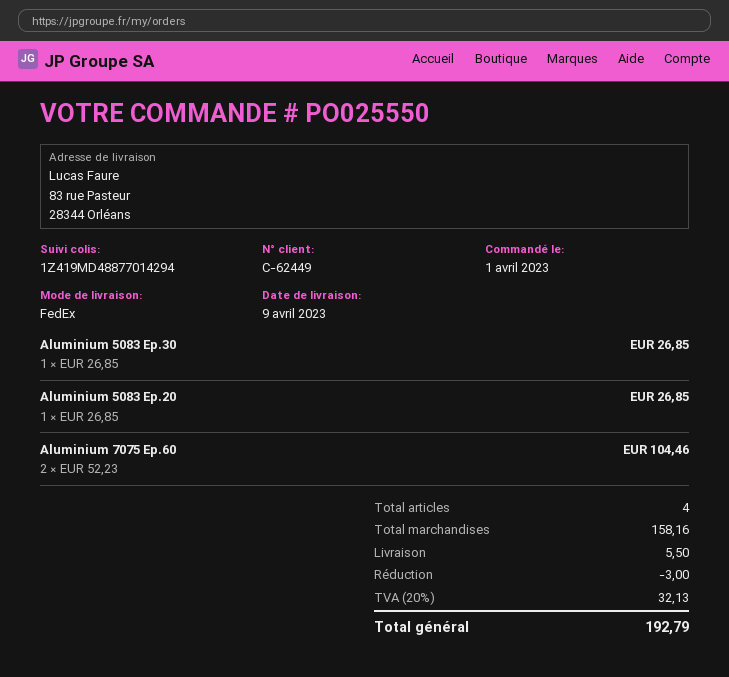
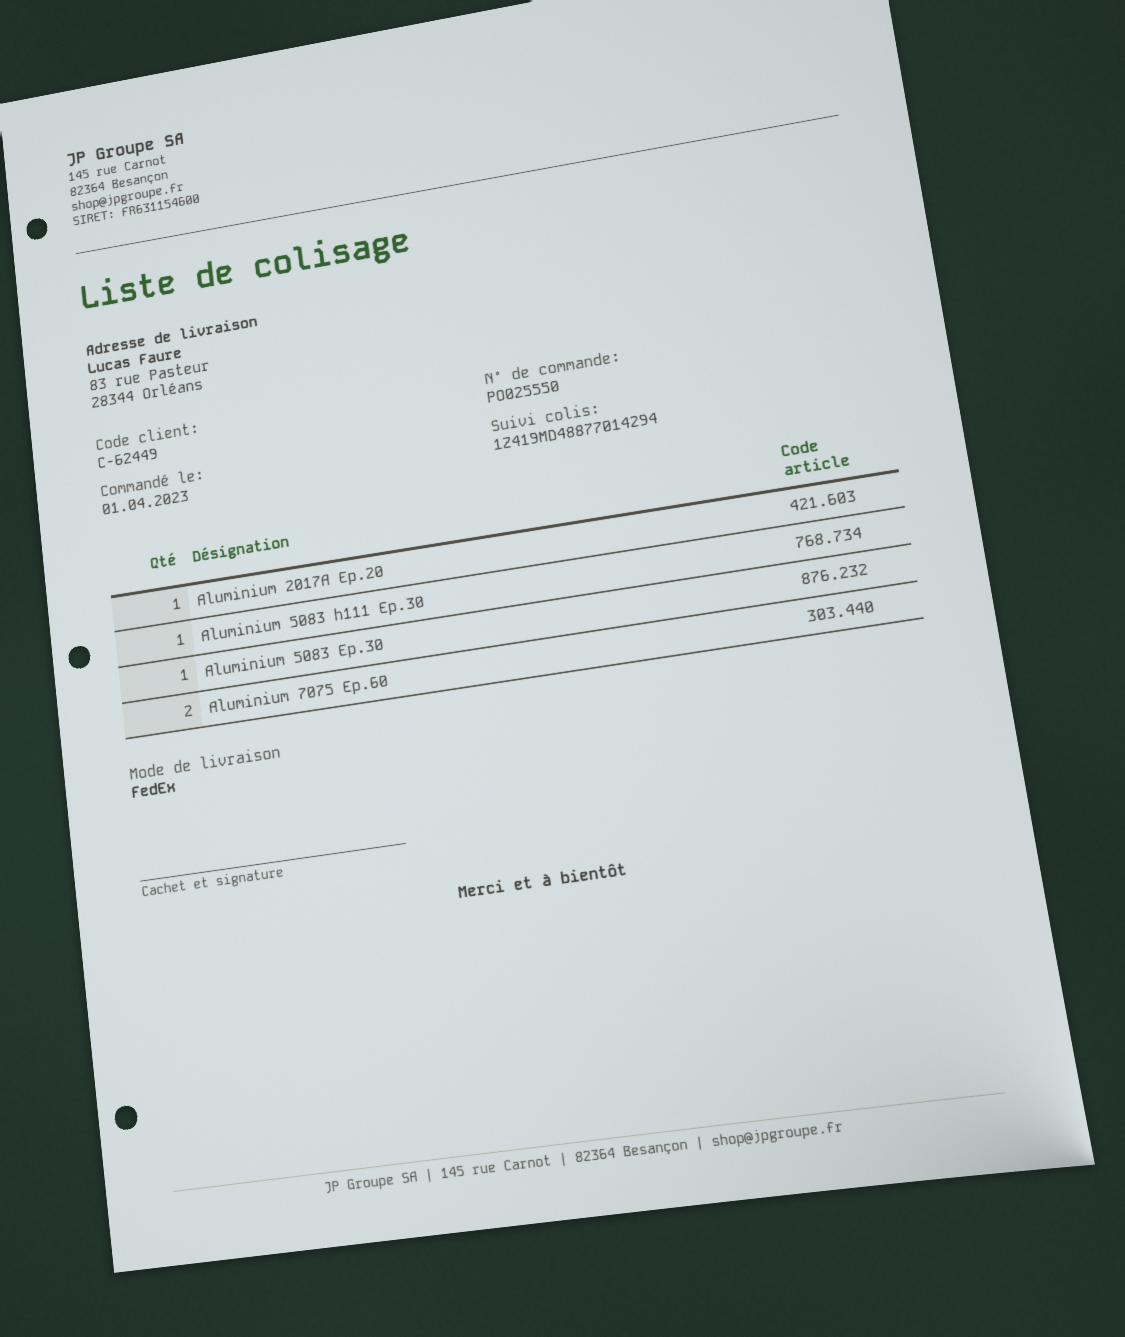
Aluminium 5083 Ep.20: 1 -> none
Aluminium 2017A Ep.20: none -> 1
Aluminium 5083 h111 Ep.30: none -> 1

